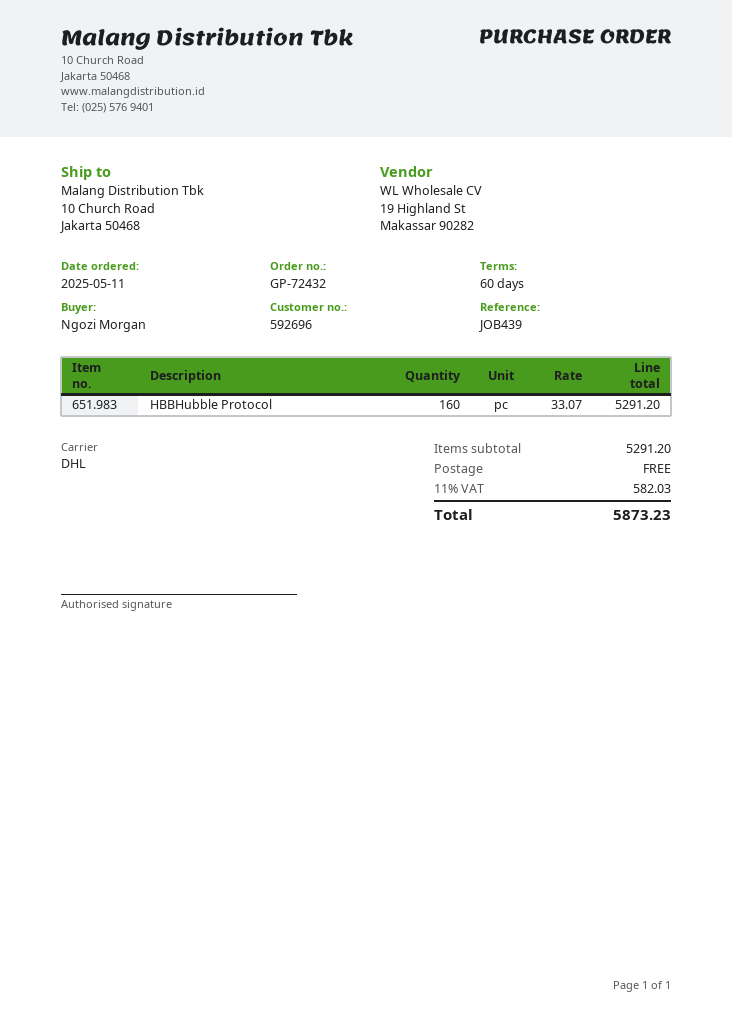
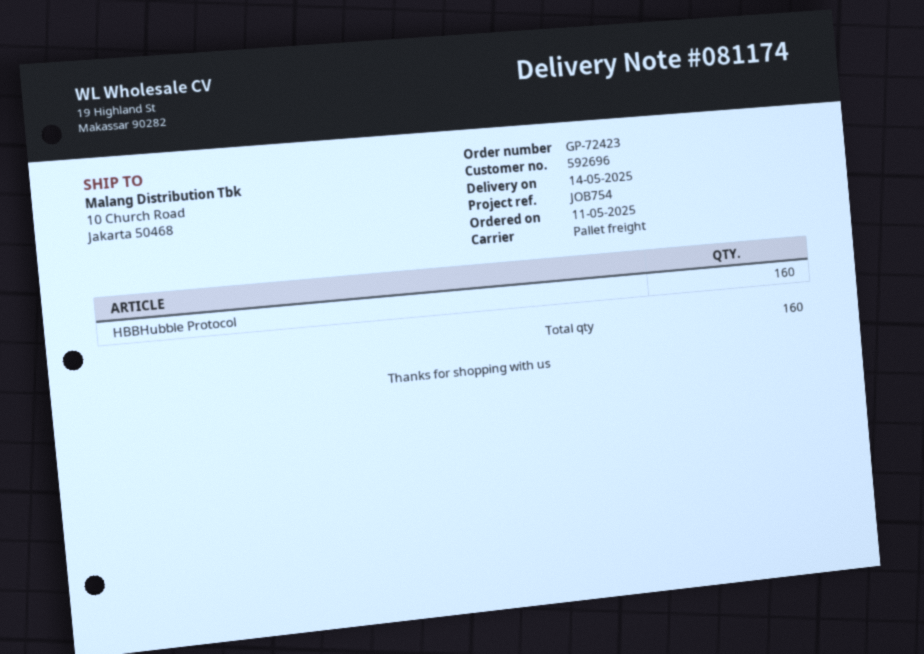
order number: GP-72432 -> GP-72423
reference: JOB439 -> JOB754
shipping method: DHL -> pallet freight

